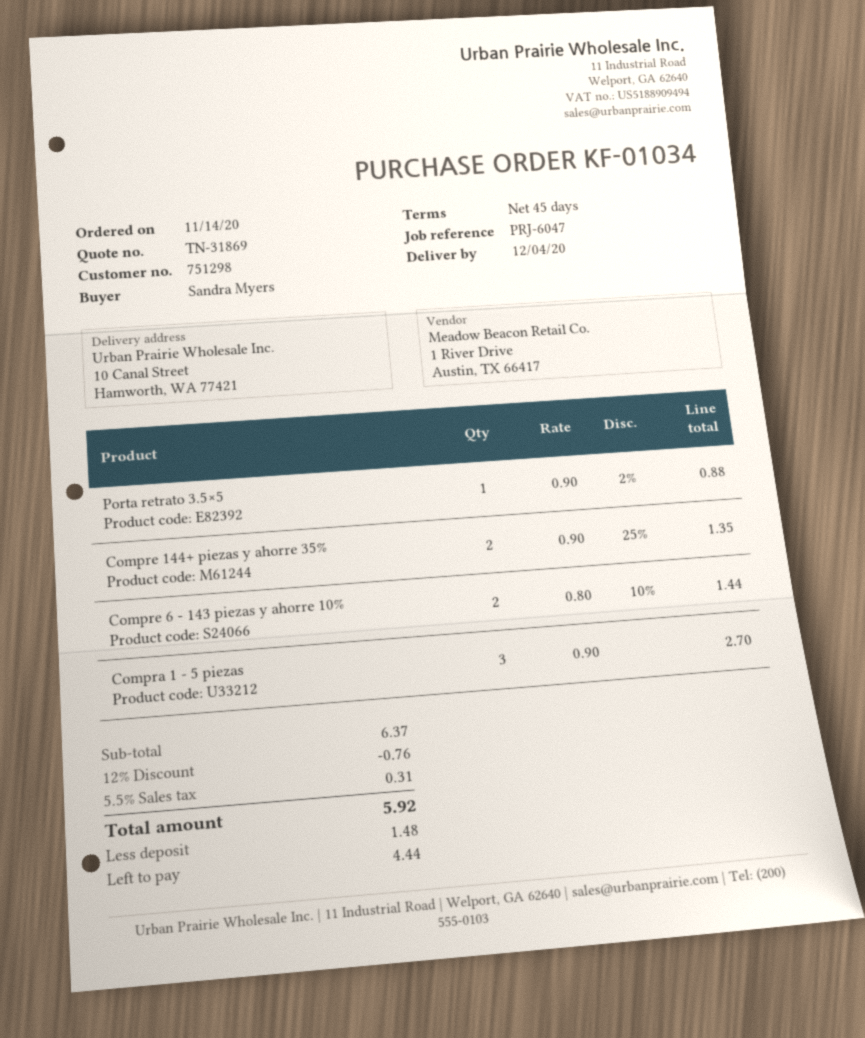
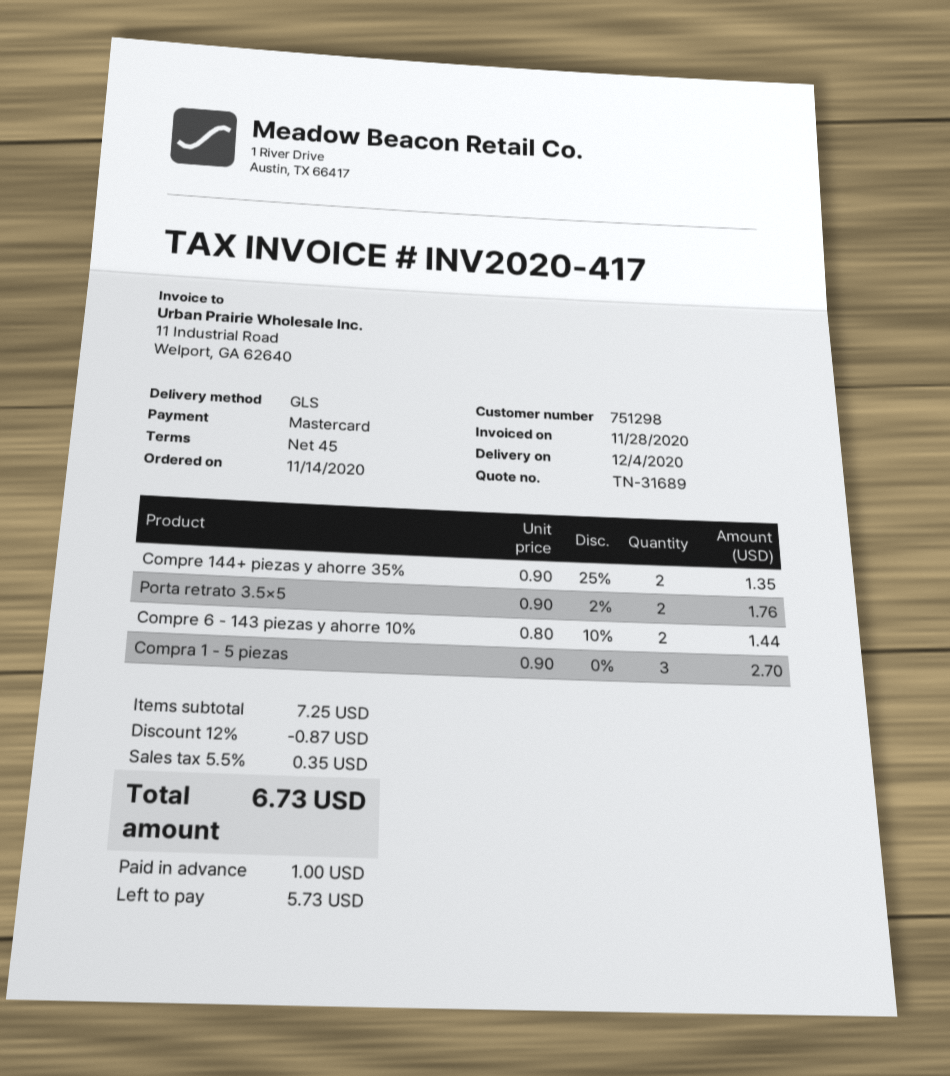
quote number: TN-31869 -> TN-31689
Porta retrato 3.5×5: 1 x 0.90 - 2% = 0.88 -> 2 x 0.90 - 2% = 1.76
subtotal: 6.37 -> 7.25
discount: 12% = 0.76 -> 12% = 0.87
tax: 5.5% = 0.31 -> 5.5% = 0.35
total: 5.92 -> 6.73
deposit: 1.48 -> 1.00
balance: 4.44 -> 5.73

